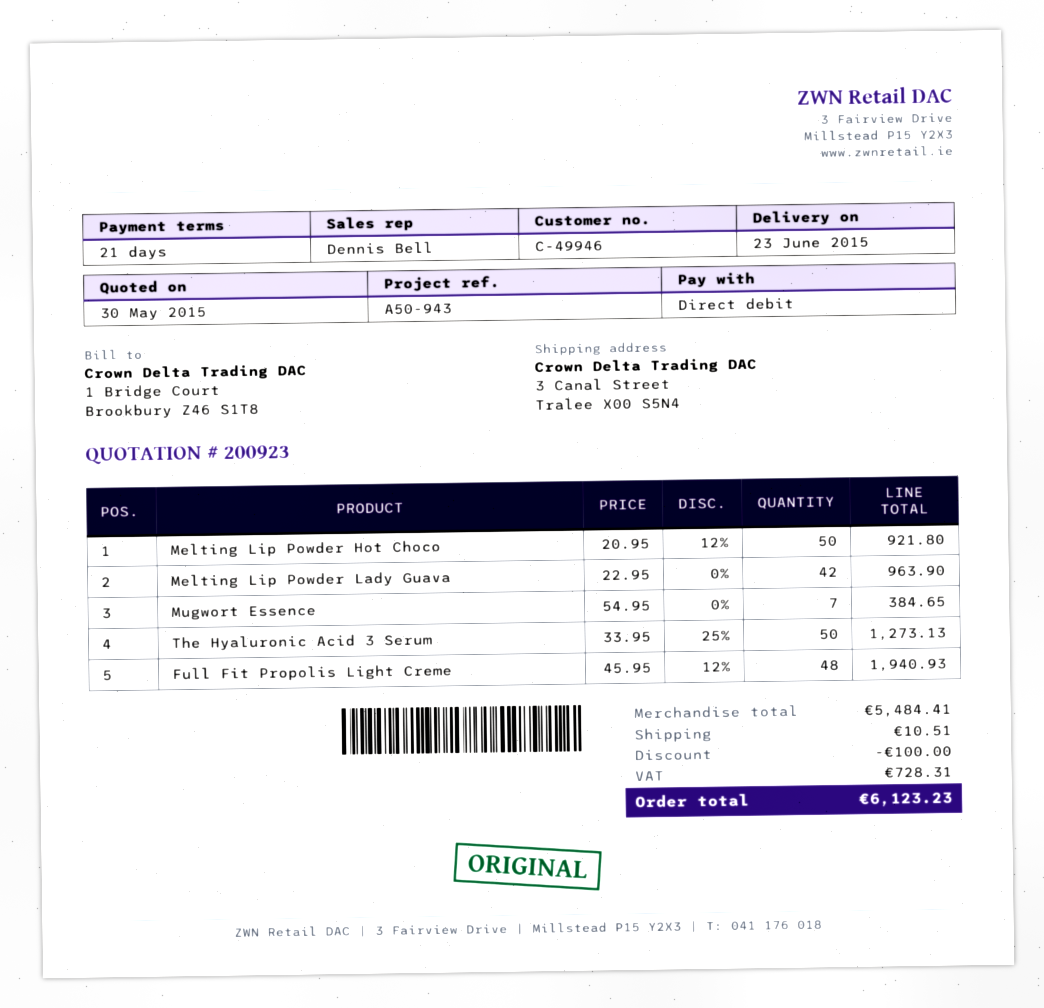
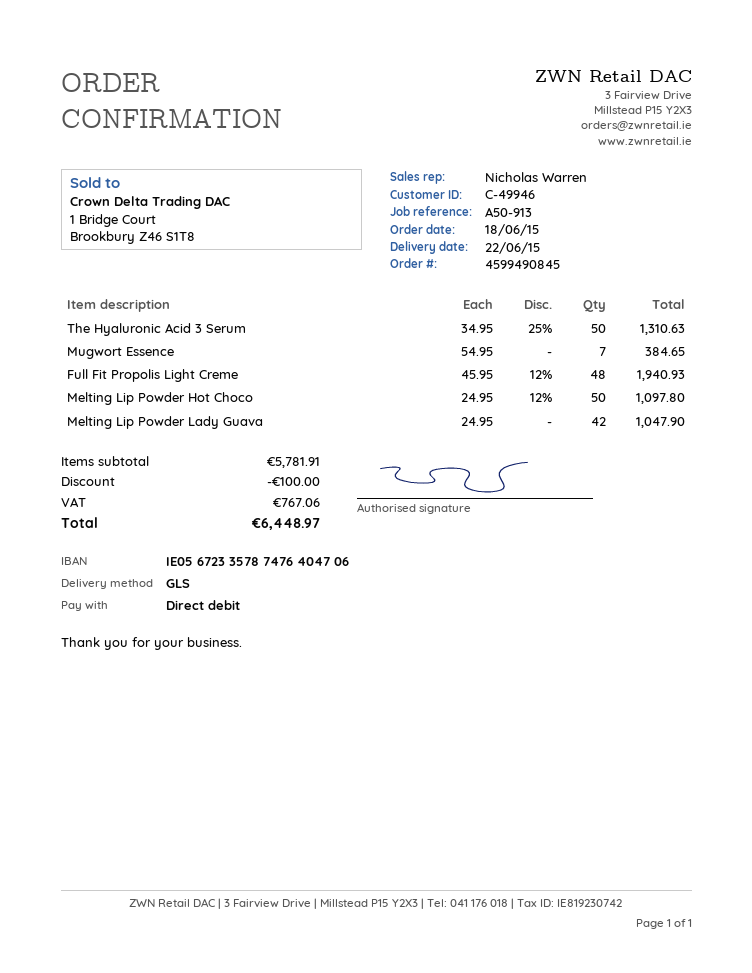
delivery date: 2015-06-23 -> 2015-06-22
reference: A50-943 -> A50-913
sales rep: Dennis Bell -> Nicholas Warren
Melting Lip Powder Hot Choco: 50 x 20.95 - 12% = 921.80 -> 50 x 24.95 - 12% = 1097.80
Melting Lip Powder Lady Guava: 42 x 22.95 = 963.90 -> 42 x 24.95 = 1047.90
The Hyaluronic Acid 3 Serum: 50 x 33.95 - 25% = 1273.13 -> 50 x 34.95 - 25% = 1310.63
subtotal: 5484.41 -> 5781.91
shipping: 10.51 -> none
tax: 728.31 -> 767.06
total: 6123.23 -> 6448.97

